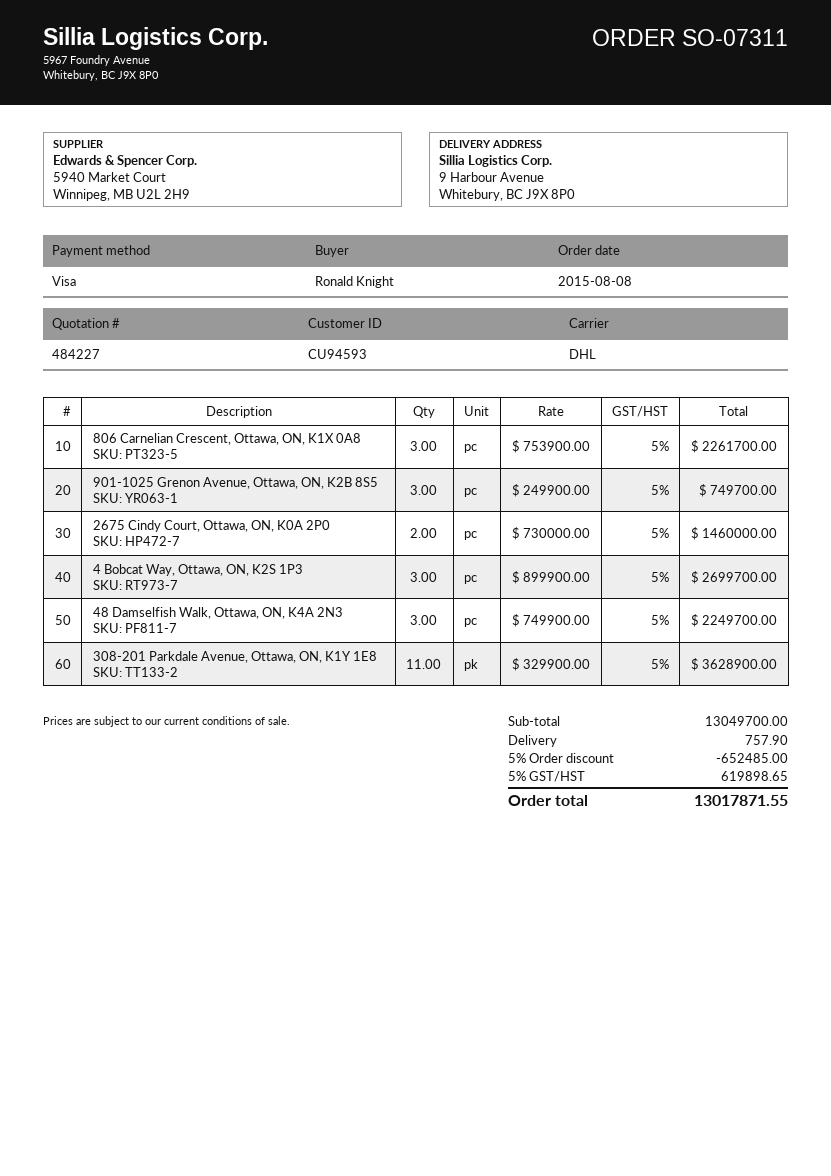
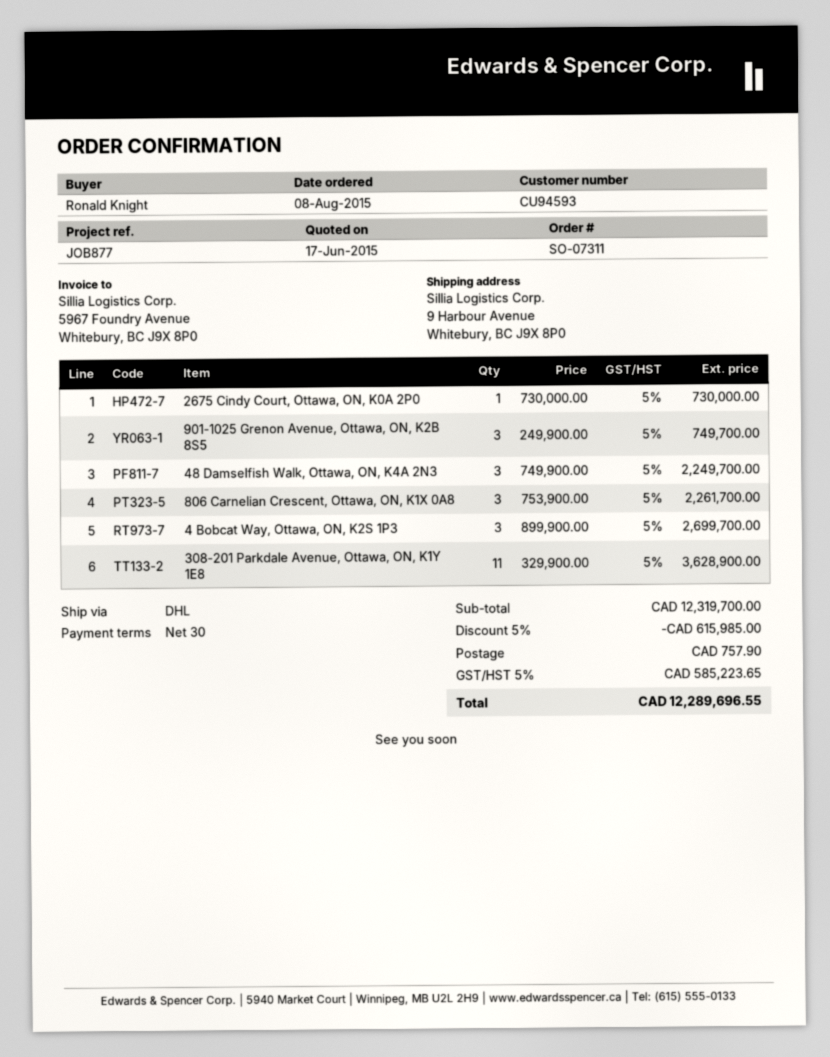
2675 Cindy Court, Ottawa, ON, K0A 2P0: 2 x 730000.00 = 1460000.00 -> 1 x 730000.00 = 730000.00
subtotal: 13049700.00 -> 12319700.00
discount: 5% = 652485.00 -> 5% = 615985.00
tax: 5% = 619898.65 -> 5% = 585223.65
total: 13017871.55 -> 12289696.55

